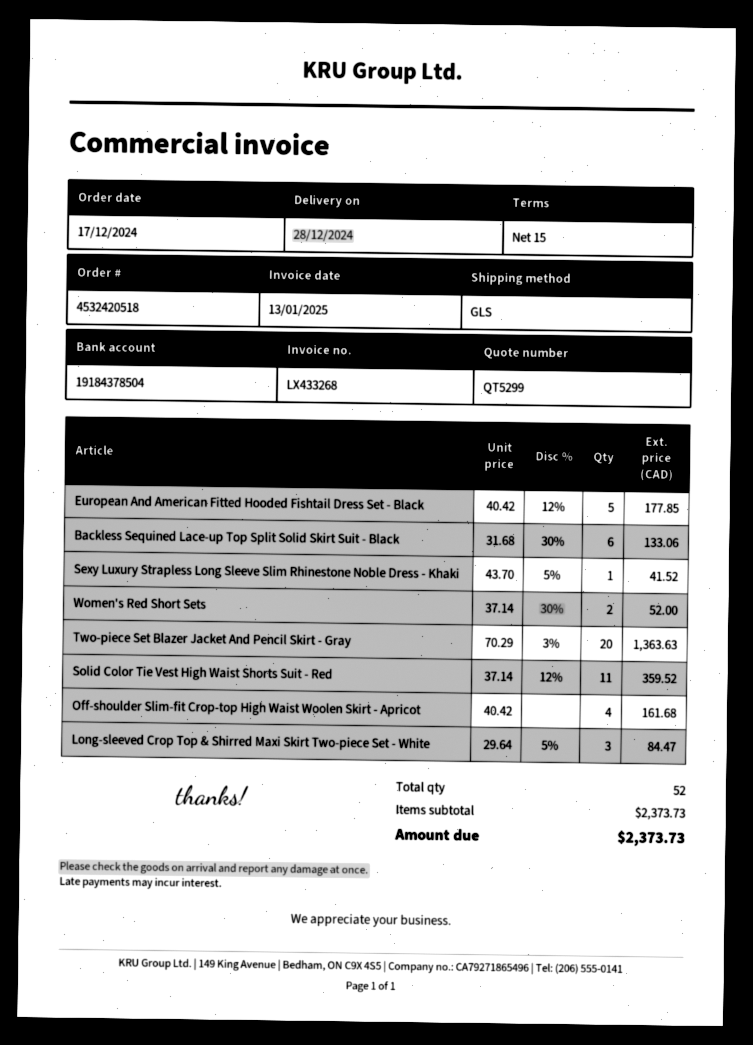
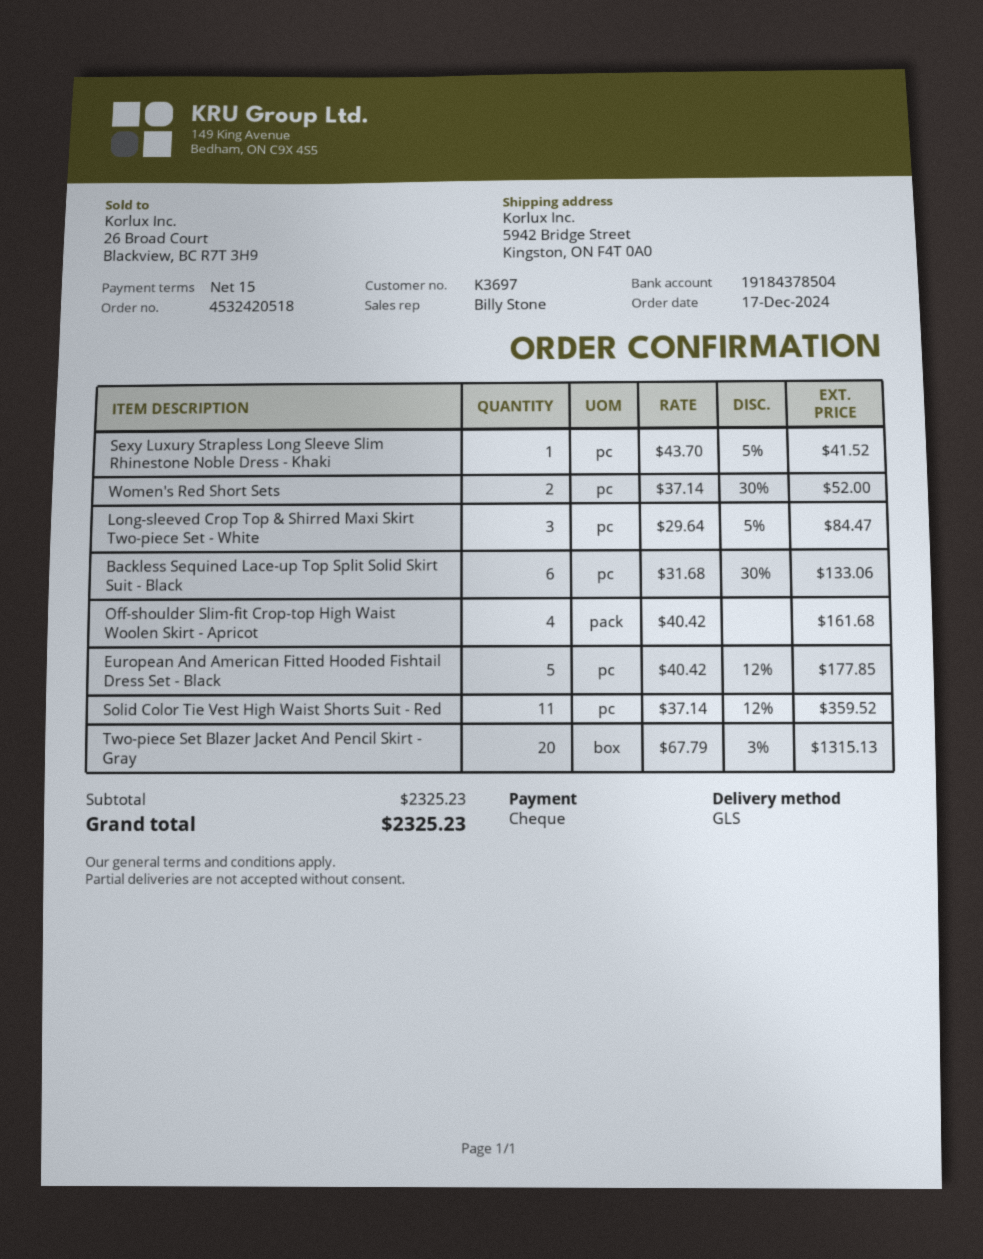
Two-piece Set Blazer Jacket And Pencil Skirt - Gray: 20 x 70.29 - 3% = 1363.63 -> 20 x 67.79 - 3% = 1315.13
subtotal: 2373.73 -> 2325.23
total: 2373.73 -> 2325.23

